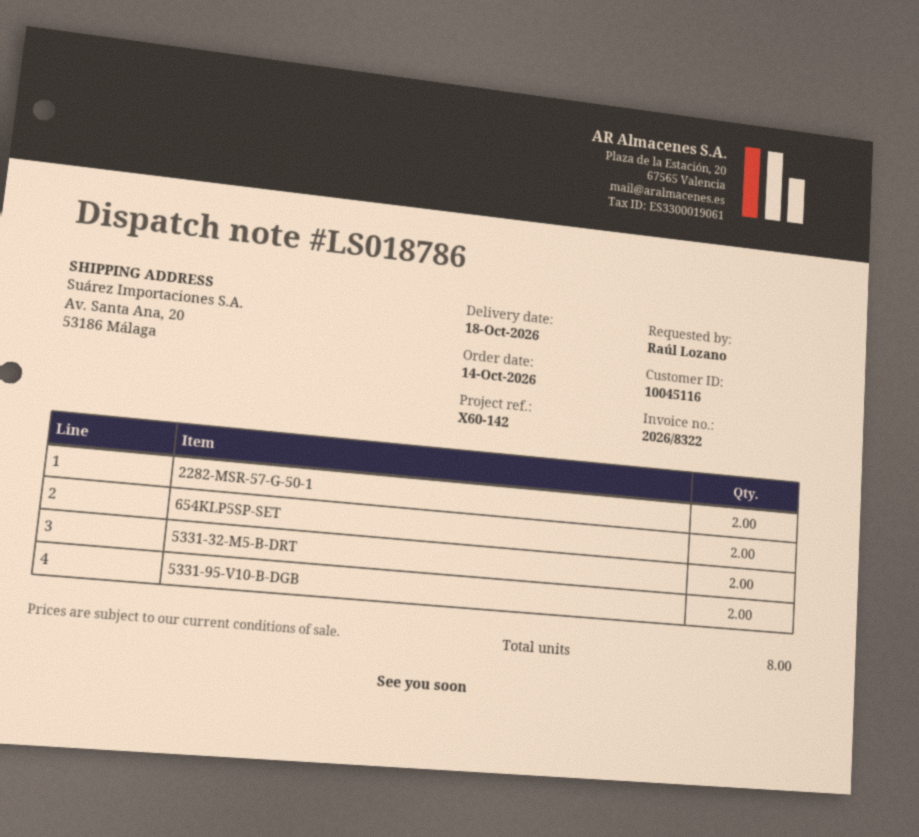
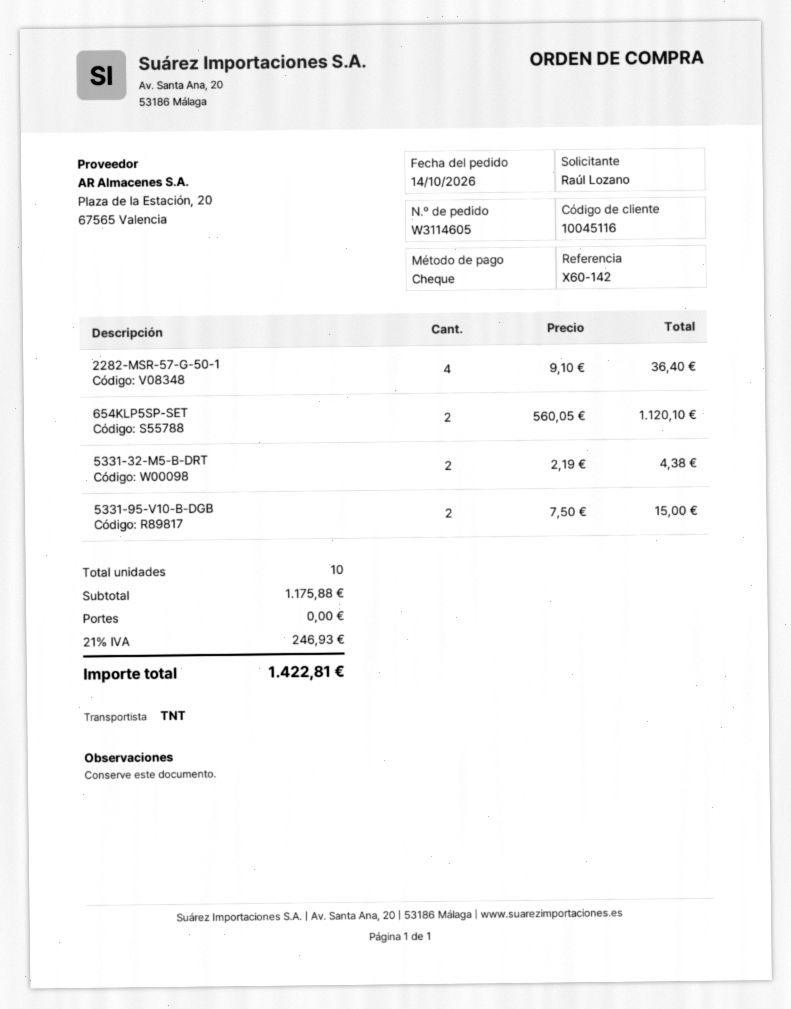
2282-MSR-57-G-50-1: 2 -> 4
total quantity: 8 -> 10

